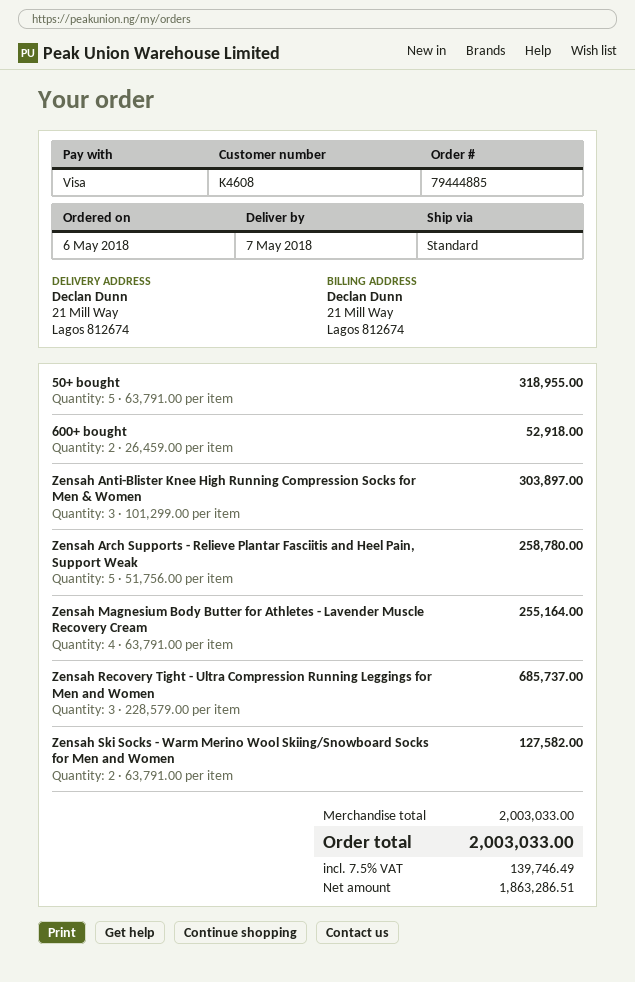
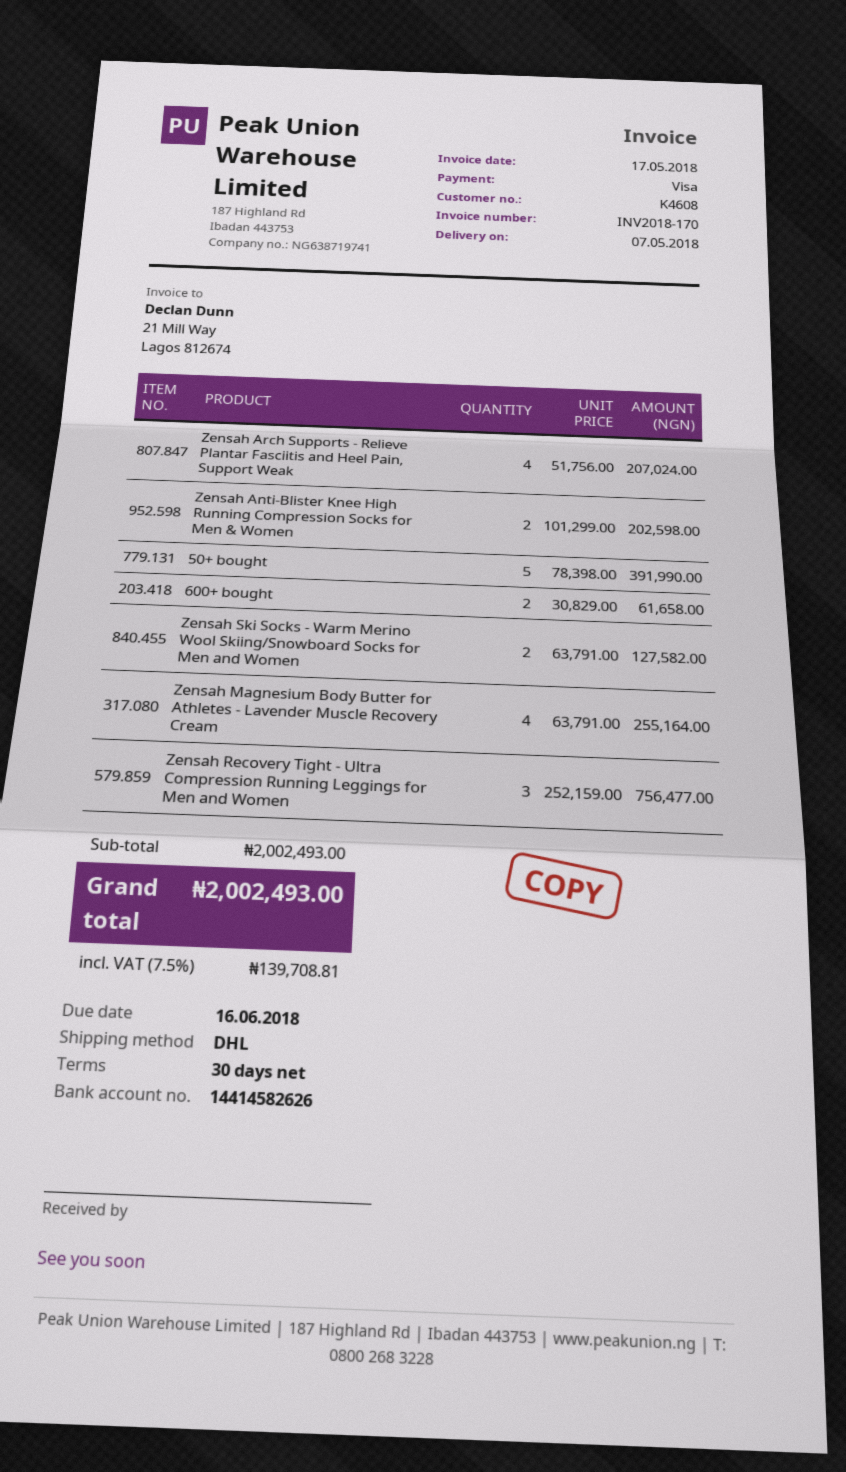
shipping method: standard -> DHL
50+ bought: 5 x 63791.00 = 318955.00 -> 5 x 78398.00 = 391990.00
600+ bought: 2 x 26459.00 = 52918.00 -> 2 x 30829.00 = 61658.00
Zensah Anti-Blister Knee High Running Compression Socks for Men & Women: 3 x 101299.00 = 303897.00 -> 2 x 101299.00 = 202598.00
Zensah Arch Supports - Relieve Plantar Fasciitis and Heel Pain, Support Weak: 5 x 51756.00 = 258780.00 -> 4 x 51756.00 = 207024.00
Zensah Recovery Tight - Ultra Compression Running Leggings for Men and Women: 3 x 228579.00 = 685737.00 -> 3 x 252159.00 = 756477.00
subtotal: 2003033.00 -> 2002493.00
tax: 7.5% = 139746.49 -> 7.5% = 139708.81
total: 2003033.00 -> 2002493.00

